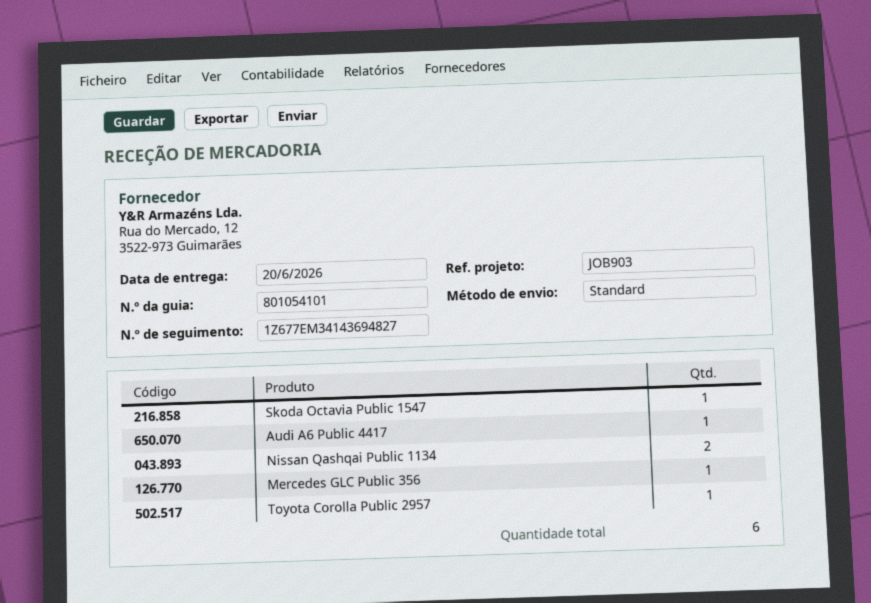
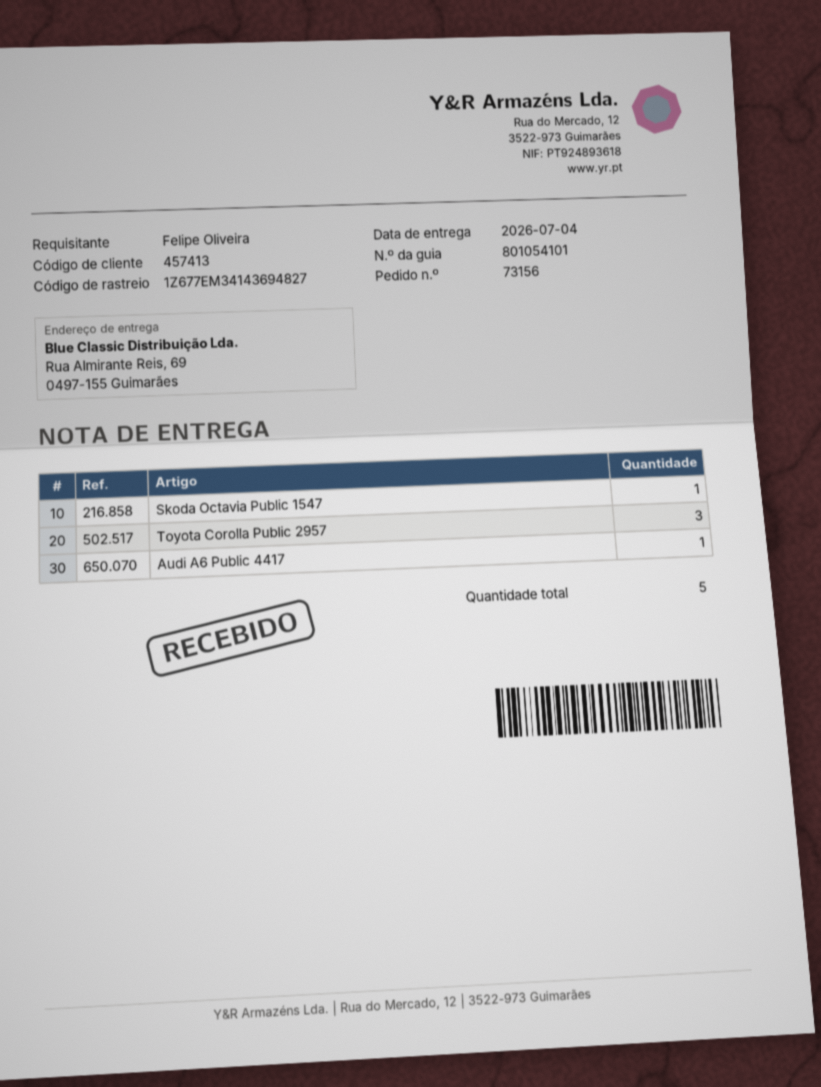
delivery date: 2026-06-20 -> 2026-07-04
Nissan Qashqai Public 1134: 2 -> none
Mercedes GLC Public 356: 1 -> none
Toyota Corolla Public 2957: 1 -> 3
total quantity: 6 -> 5

